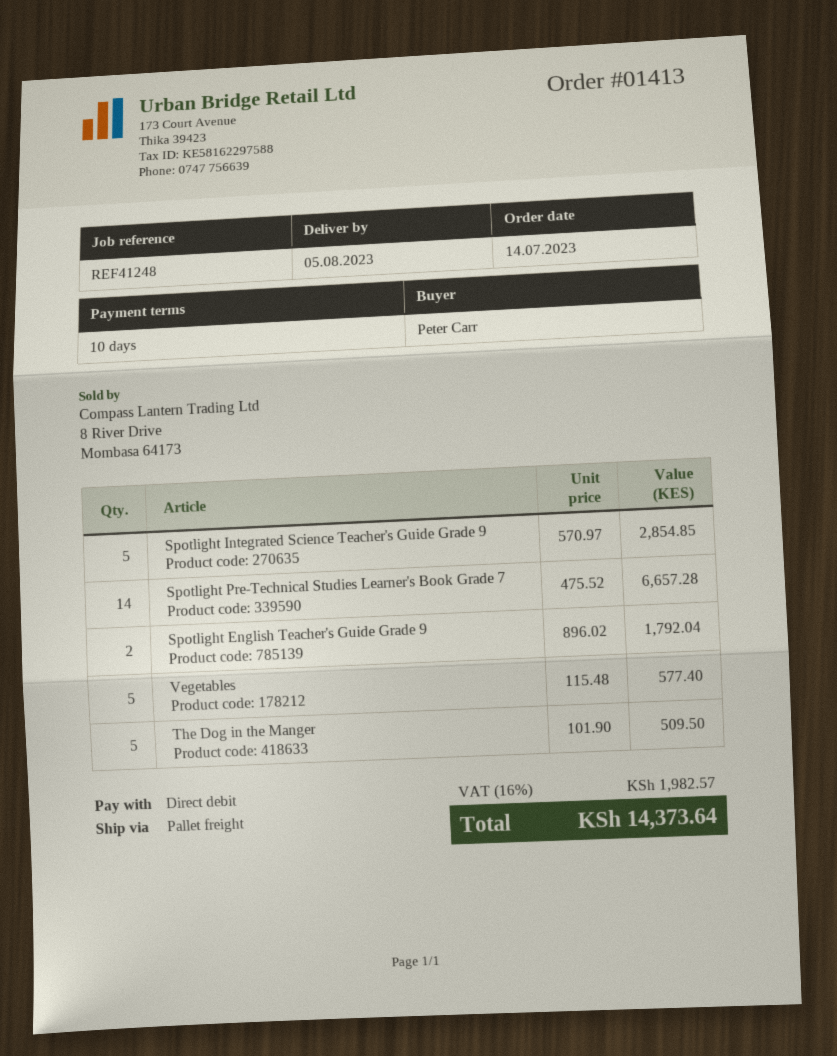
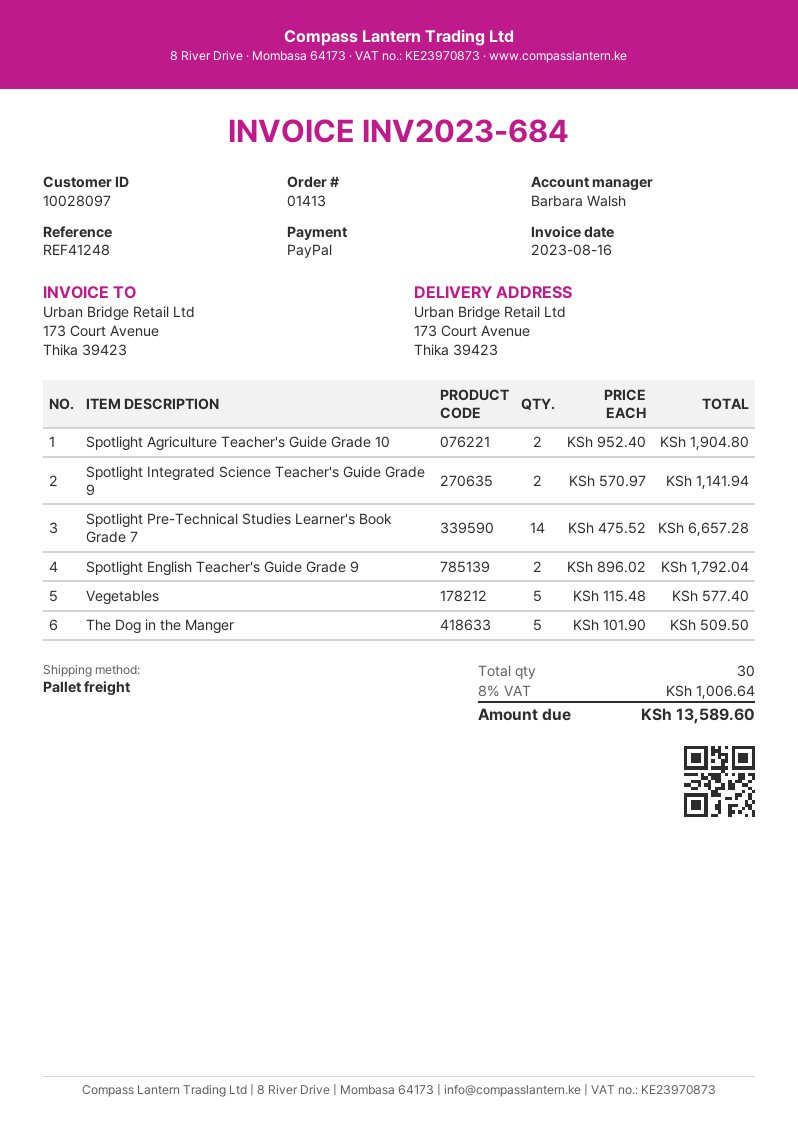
payment method: direct debit -> PayPal
Spotlight Integrated Science Teacher's Guide Grade 9: 5 x 570.97 = 2854.85 -> 2 x 570.97 = 1141.94
Spotlight Agriculture Teacher's Guide Grade 10: none -> 2 x 952.40 = 1904.80
tax: 16% = 1982.57 -> 8% = 1006.64
total: 14373.64 -> 13589.60

